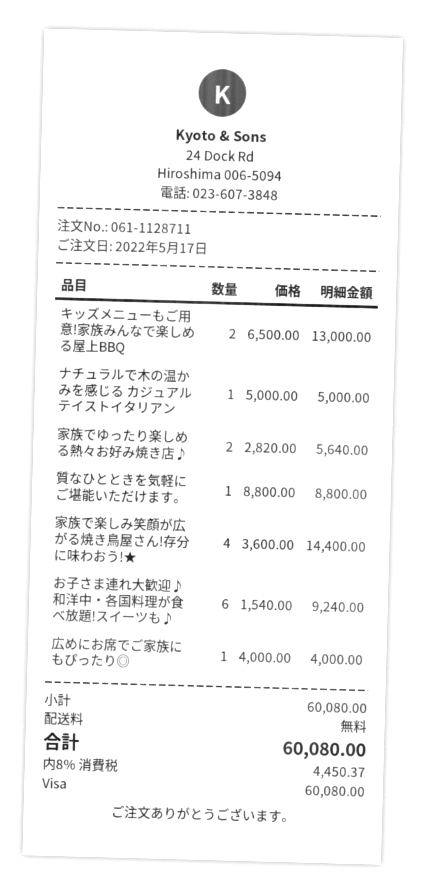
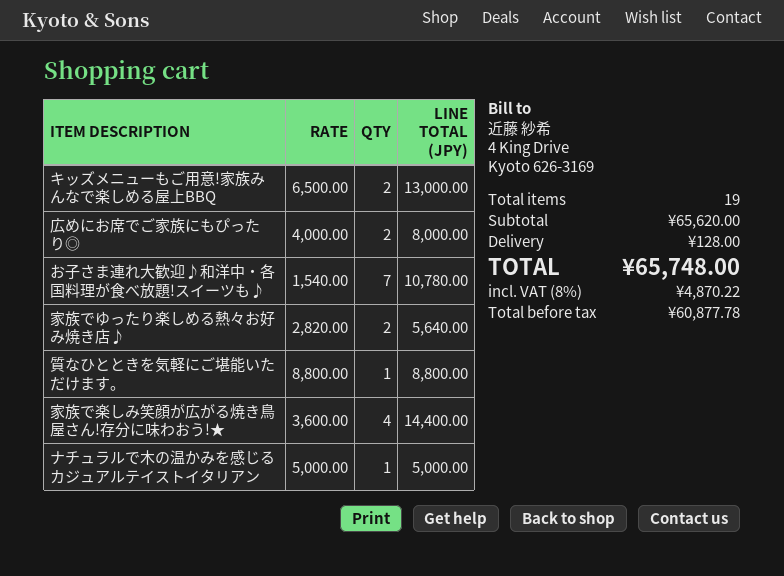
お子さま連れ大歓迎♪和洋中・各国料理が食べ放題!スイーツも♪: 6 x 1540.00 = 9240.00 -> 7 x 1540.00 = 10780.00
広めにお席でご家族にもぴったり◎: 1 x 4000.00 = 4000.00 -> 2 x 4000.00 = 8000.00
subtotal: 60080.00 -> 65620.00
shipping: 0.00 -> 128.00
tax: 8% = 4450.37 -> 8% = 4870.22
total: 60080.00 -> 65748.00

